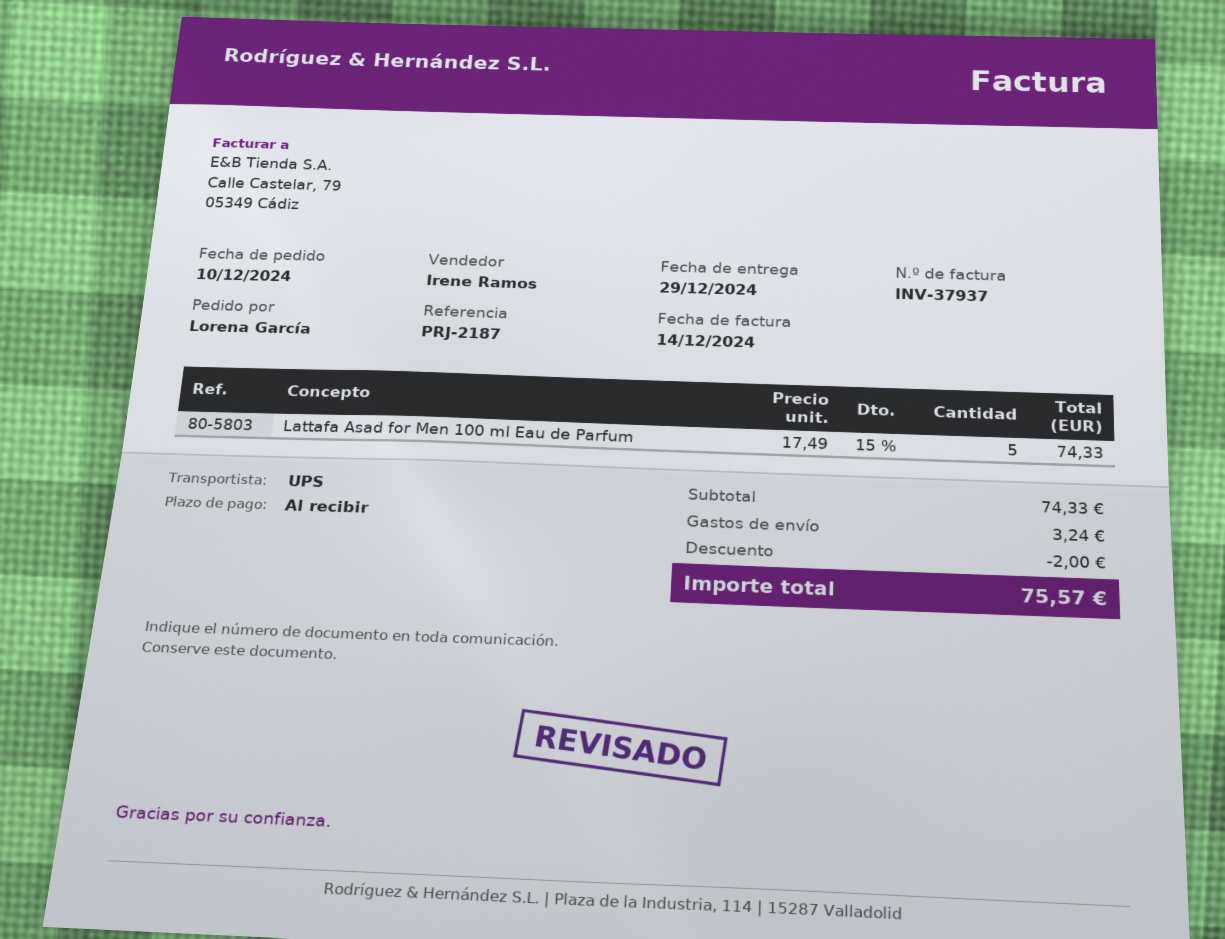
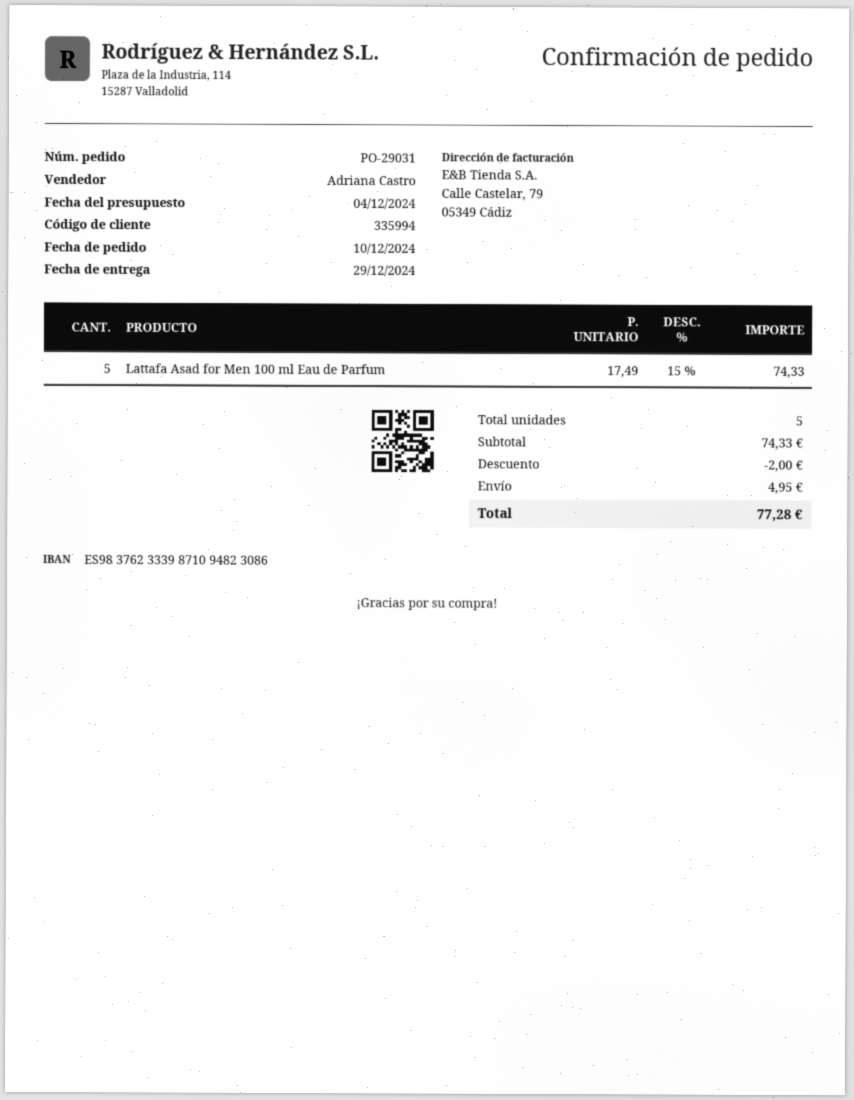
sales rep: Irene Ramos -> Adriana Castro
shipping: 3.24 -> 4.95
total: 75.57 -> 77.28

